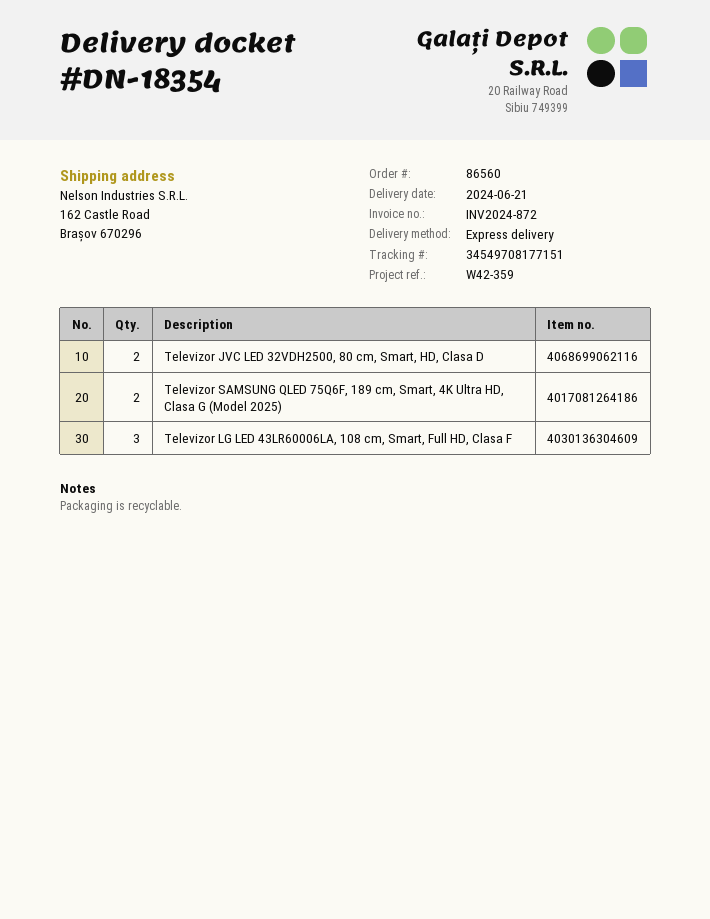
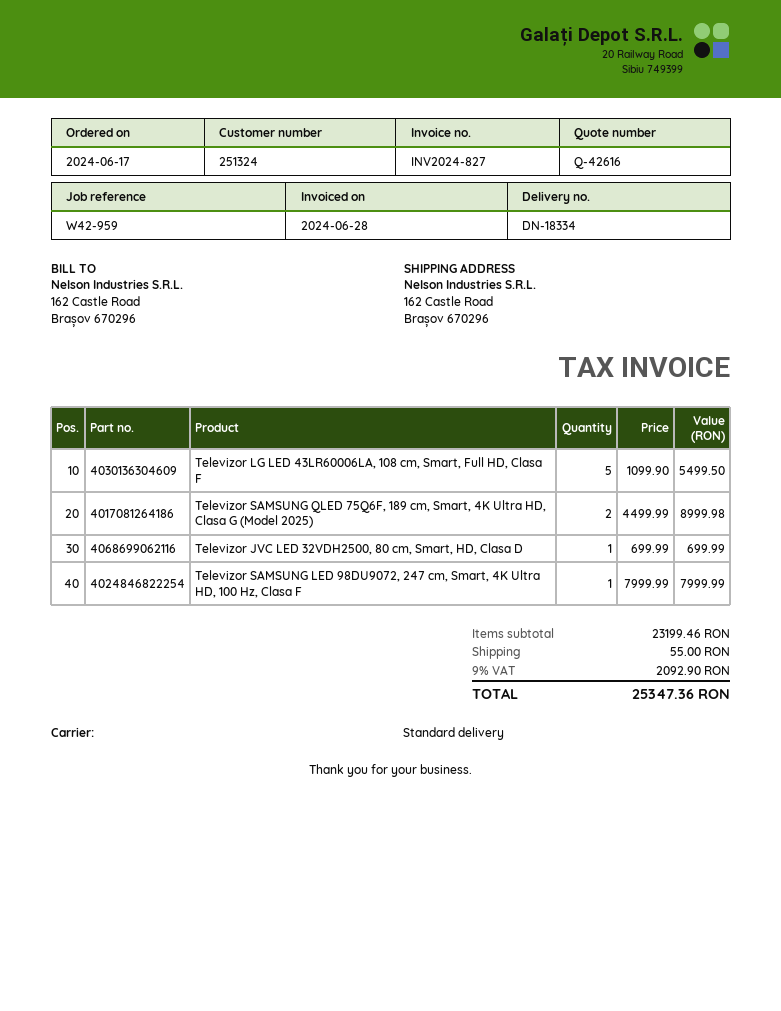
delivery note number: DN-18354 -> DN-18334
invoice number: INV2024-872 -> INV2024-827
reference: W42-359 -> W42-959
shipping method: express -> standard
Televizor JVC LED 32VDH2500, 80 cm, Smart, HD, Clasa D: 2 -> 1
Televizor LG LED 43LR60006LA, 108 cm, Smart, Full HD, Clasa F: 3 -> 5
Televizor SAMSUNG LED 98DU9072, 247 cm, Smart, 4K Ultra HD, 100 Hz, Clasa F: none -> 1

